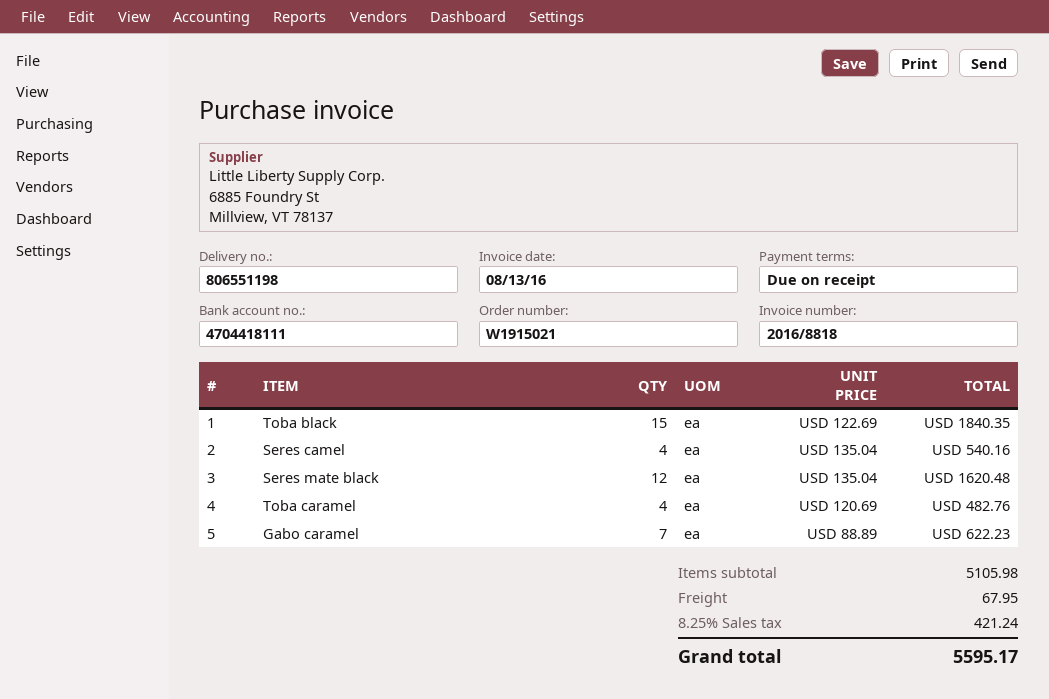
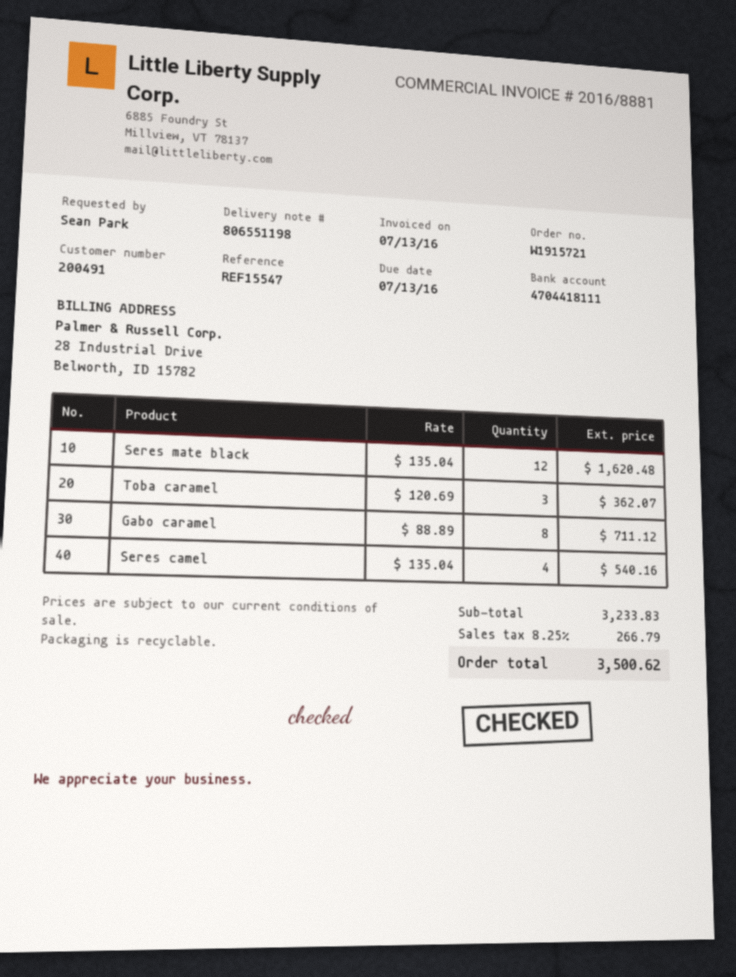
order number: W1915021 -> W1915721
invoice number: 2016/8818 -> 2016/8881
invoice date: 2016-08-13 -> 2016-07-13
Toba black: 15 x 122.69 = 1840.35 -> none
Toba caramel: 4 x 120.69 = 482.76 -> 3 x 120.69 = 362.07
Gabo caramel: 7 x 88.89 = 622.23 -> 8 x 88.89 = 711.12
subtotal: 5105.98 -> 3233.83
shipping: 67.95 -> none
tax: 8.25% = 421.24 -> 8.25% = 266.79
total: 5595.17 -> 3500.62

